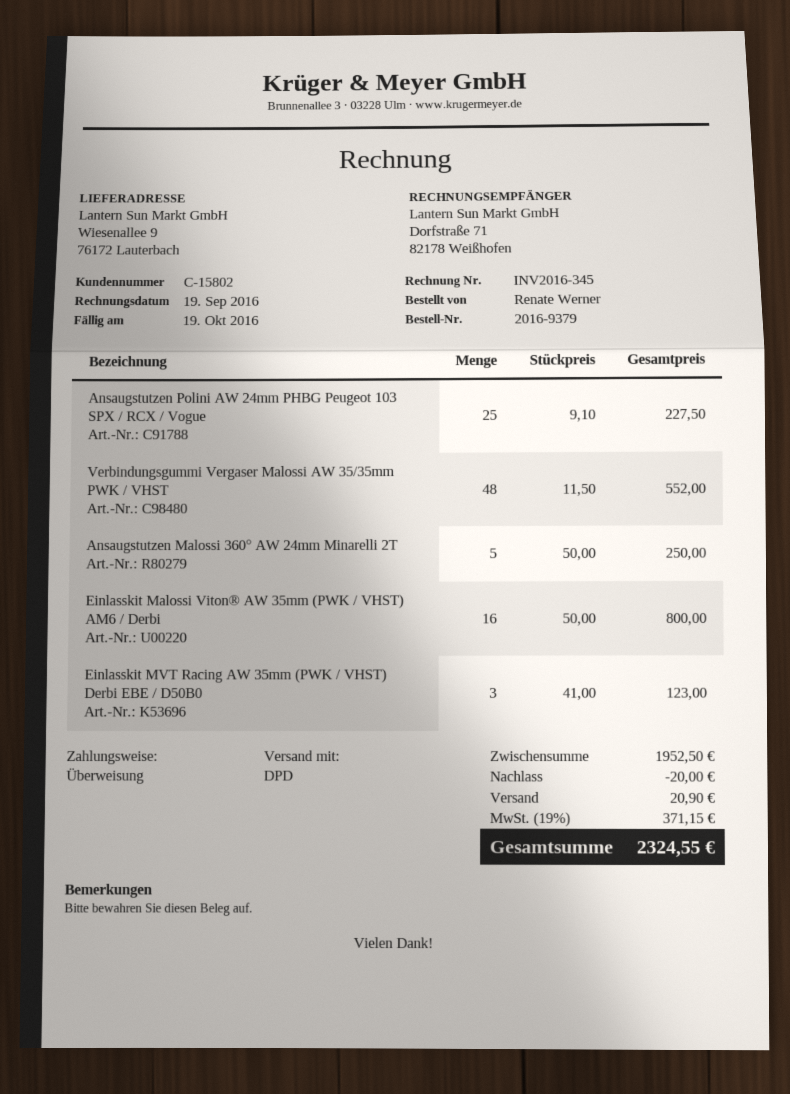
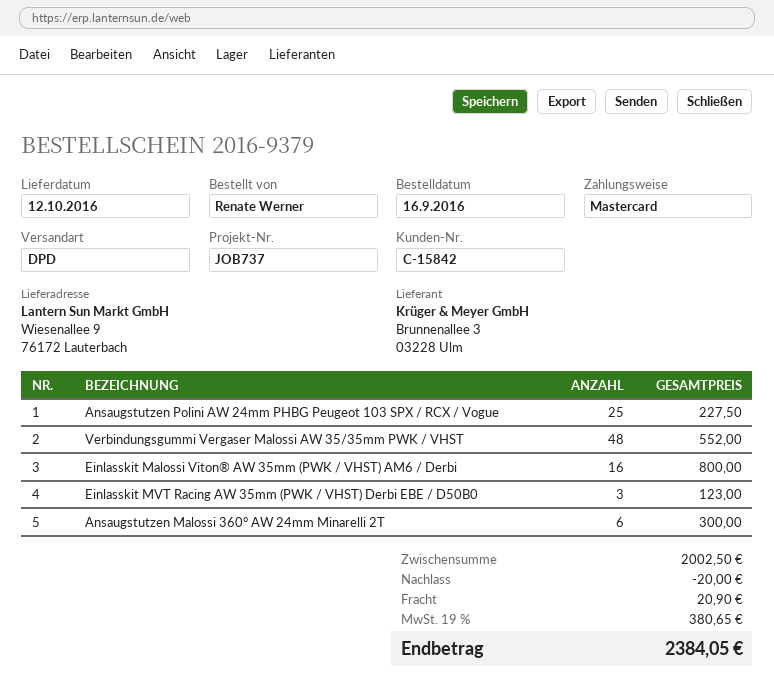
customer number: C-15802 -> C-15842
payment method: bank transfer -> Mastercard
Ansaugstutzen Malossi 360° AW 24mm Minarelli 2T: 5 for 250.00 -> 6 for 300.00
subtotal: 1952.50 -> 2002.50
tax: 19% = 371.15 -> 19% = 380.65
total: 2324.55 -> 2384.05

